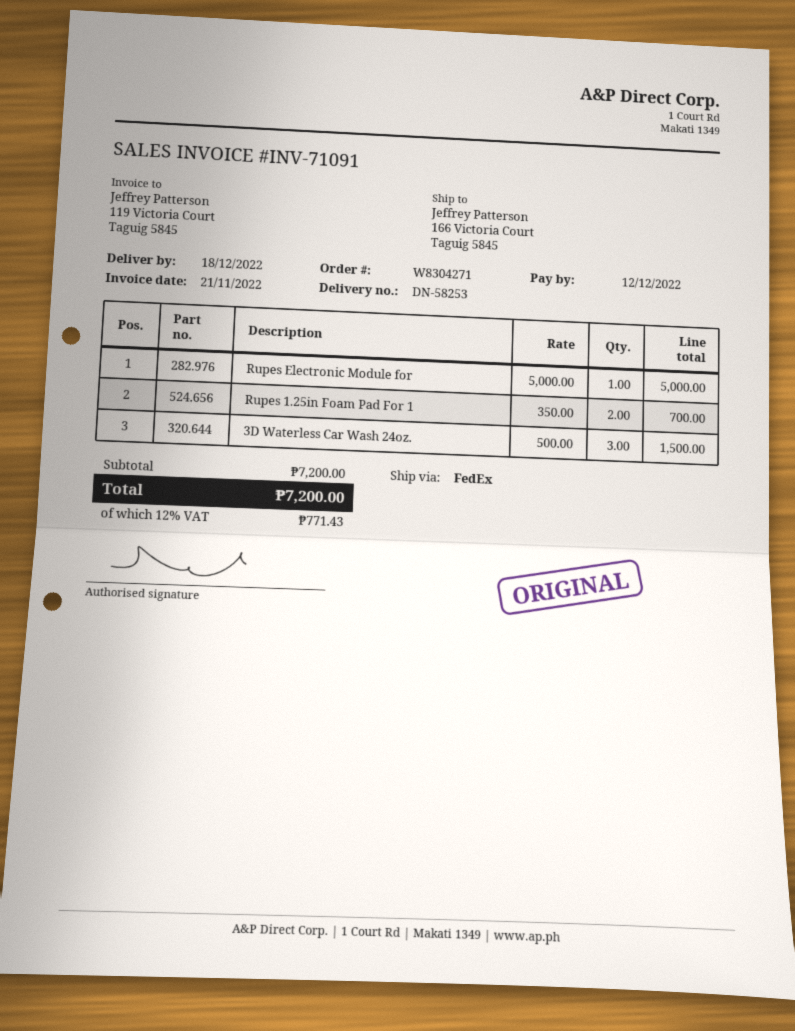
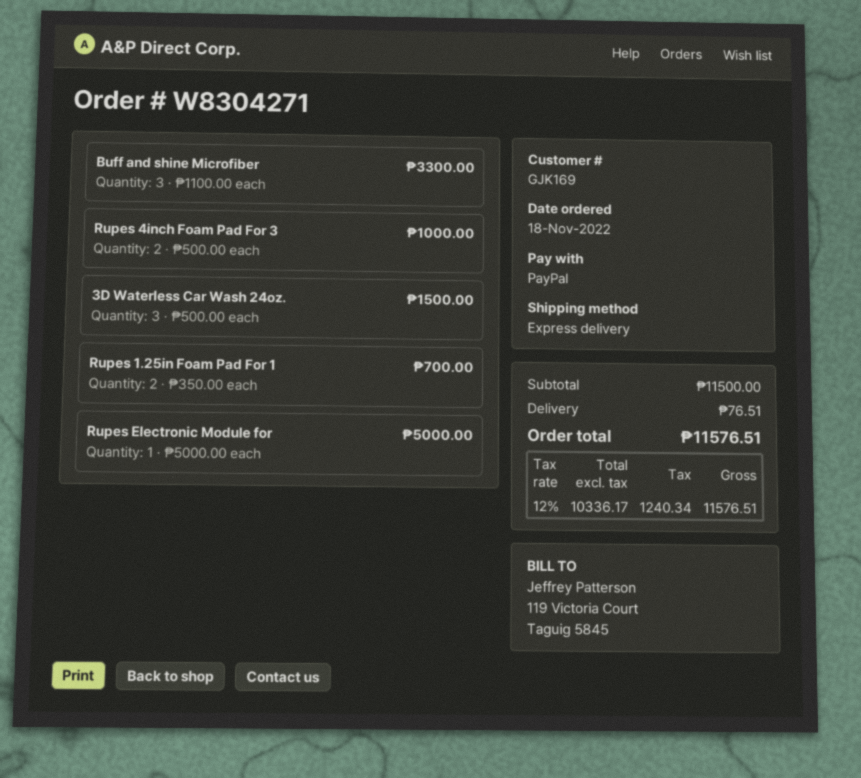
shipping method: FedEx -> express
Buff and shine Microfiber: none -> 3 x 1100.00 = 3300.00
Rupes 4inch Foam Pad For 3: none -> 2 x 500.00 = 1000.00
subtotal: 7200.00 -> 11500.00
shipping: none -> 76.51
tax: 12% = 771.43 -> 12% = 1240.34
total: 7200.00 -> 11576.51

